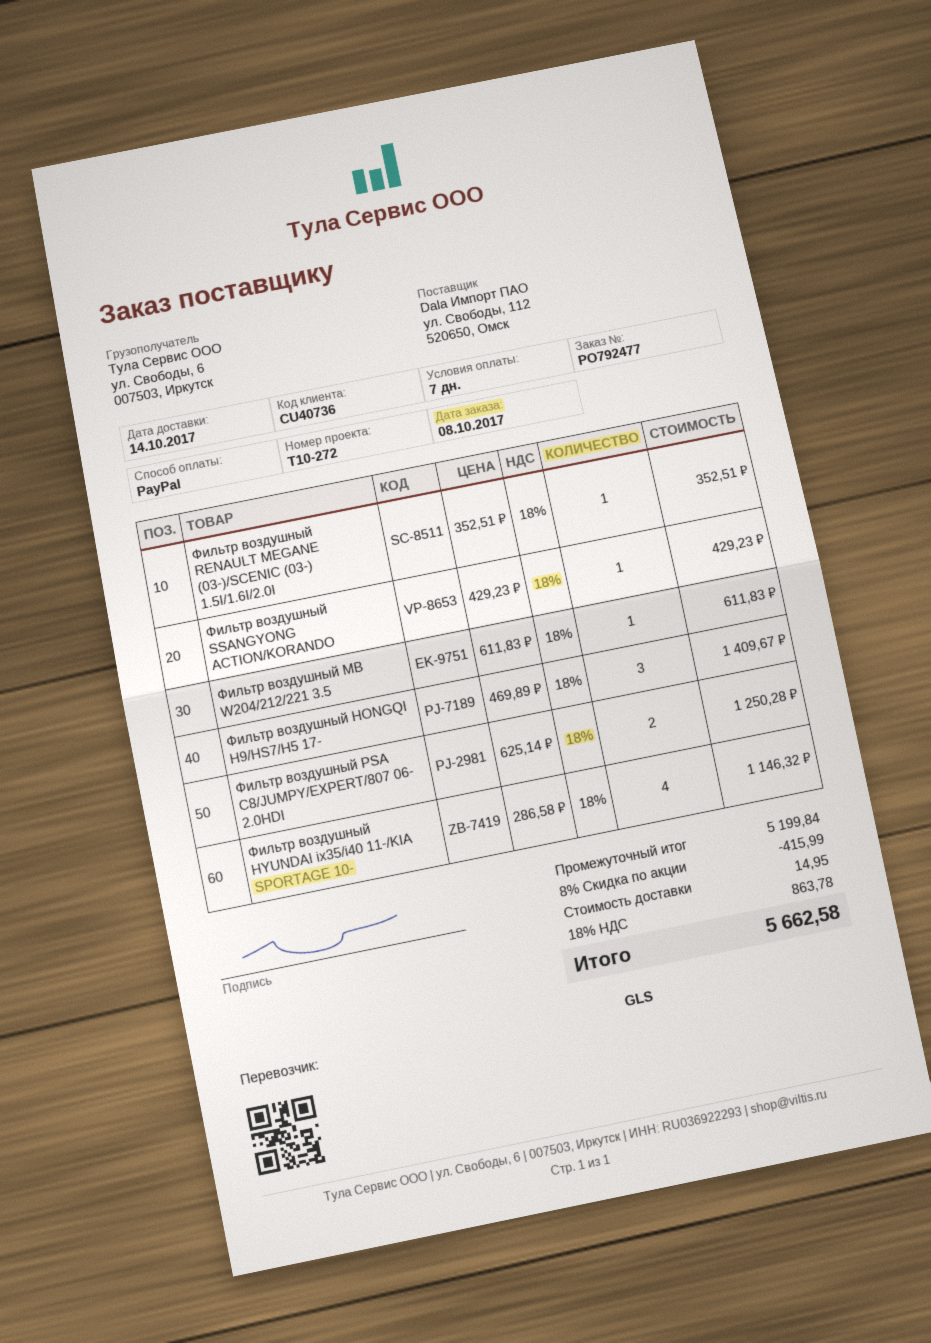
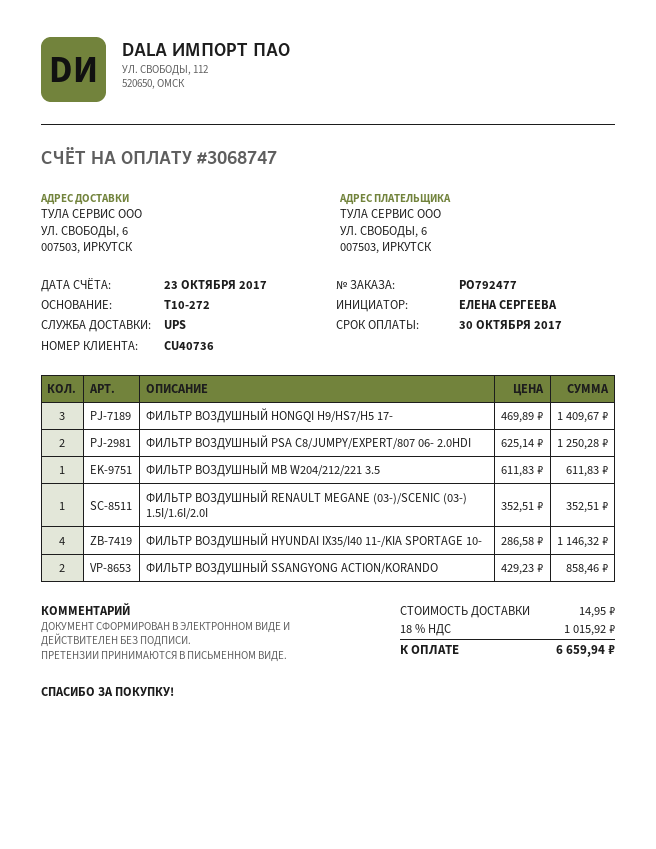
shipping method: GLS -> UPS
Фильтр воздушный SSANGYONG ACTION/KORANDO: 1 x 429.23 = 429.23 -> 2 x 429.23 = 858.46
discount: 8% = 415.99 -> none
tax: 18% = 863.78 -> 18% = 1015.92
total: 5662.58 -> 6659.94

